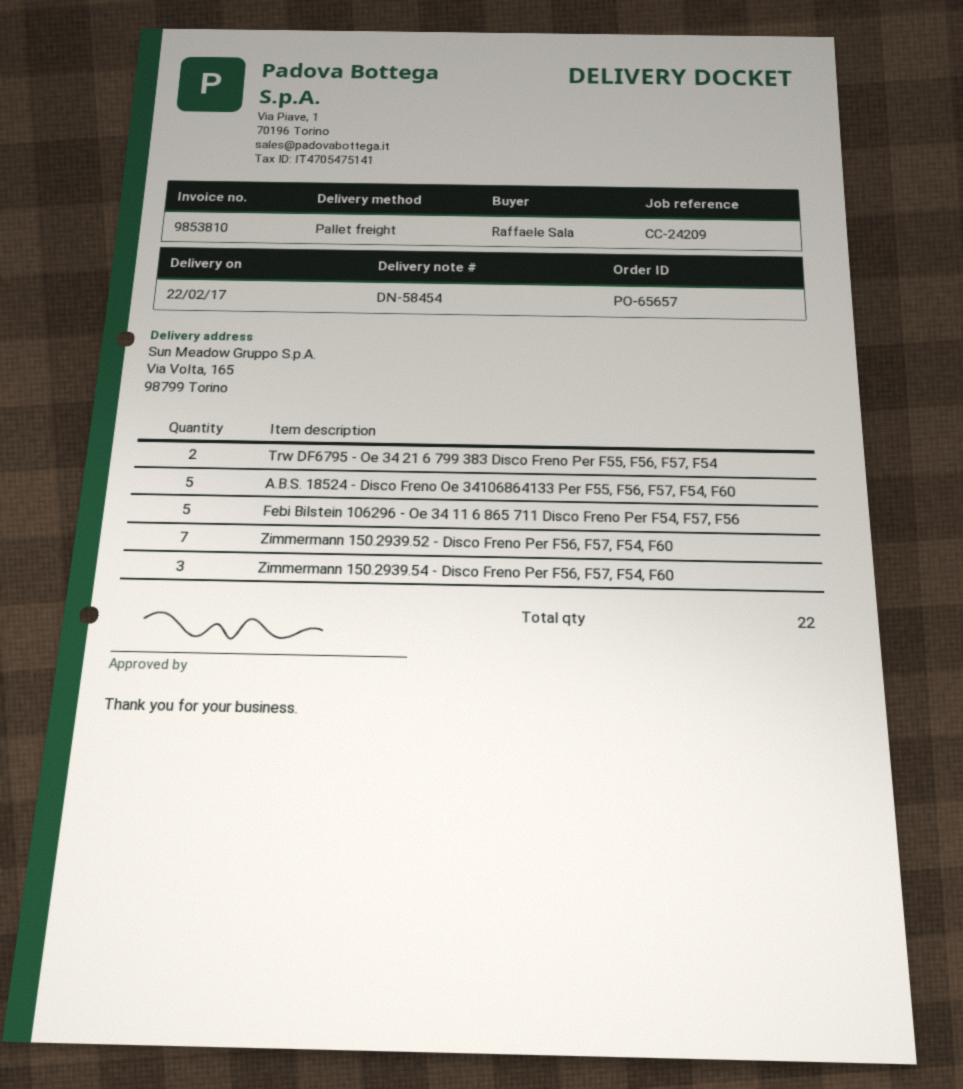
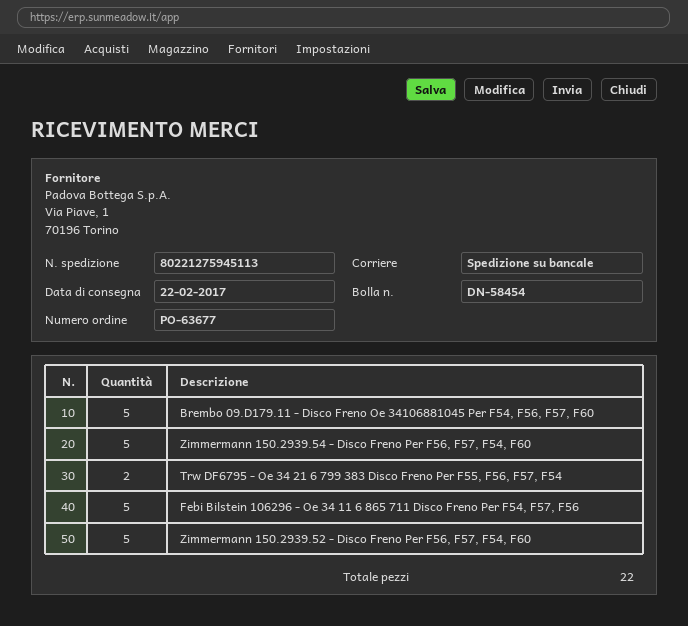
order number: PO-65657 -> PO-63677
A.B.S. 18524 - Disco Freno Oe 34106864133 Per F55, F56, F57, F54, F60: 5 -> none
Zimmermann 150.2939.52 - Disco Freno Per F56, F57, F54, F60: 7 -> 5
Zimmermann 150.2939.54 - Disco Freno Per F56, F57, F54, F60: 3 -> 5
Brembo 09.D179.11 - Disco Freno Oe 34106881045 Per F54, F56, F57, F60: none -> 5

